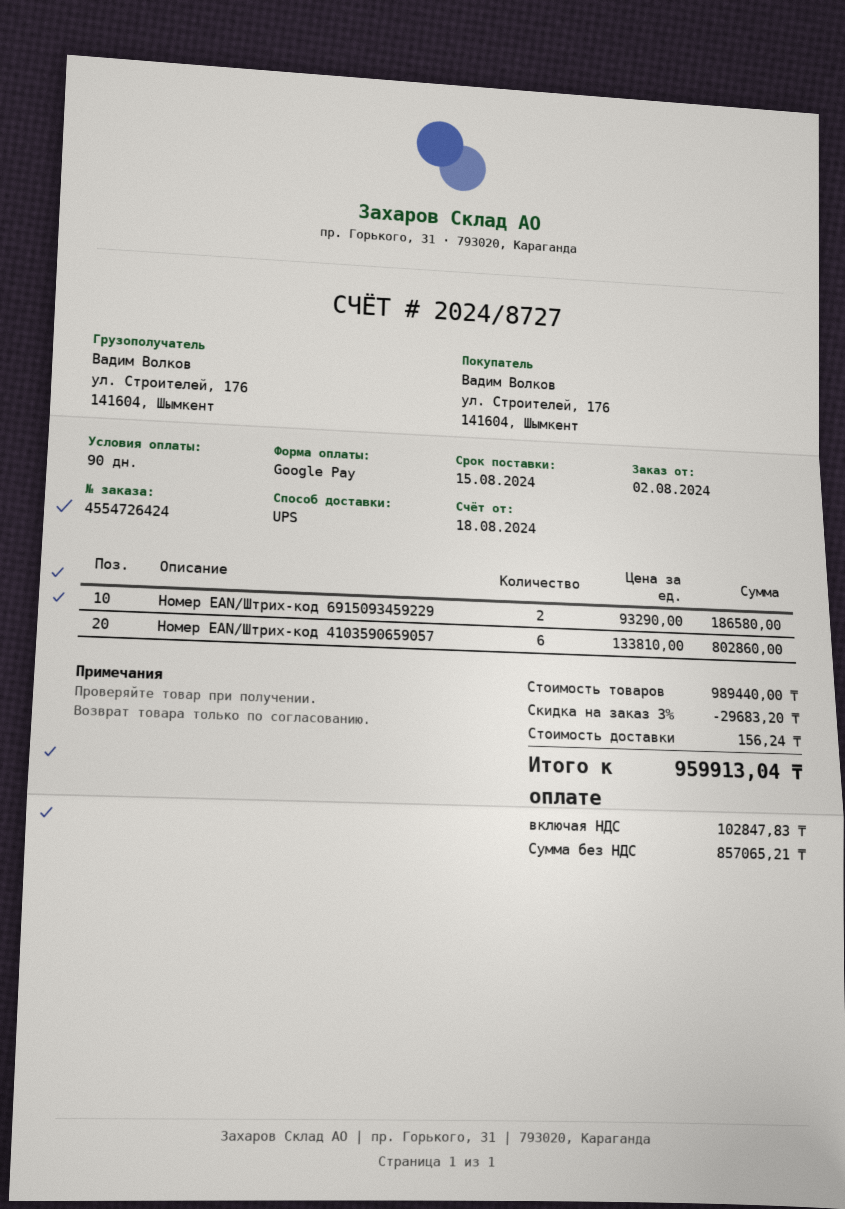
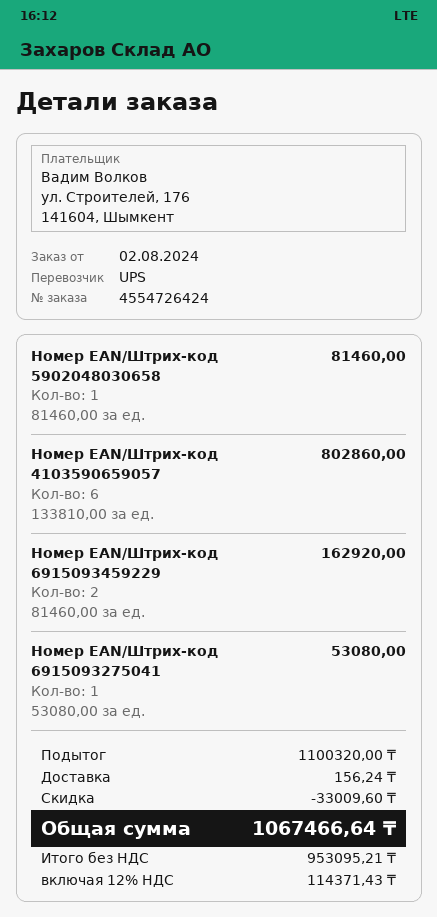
Номер EAN/Штрих-код 6915093459229: 2 x 93290.00 = 186580.00 -> 2 x 81460.00 = 162920.00
Номер EAN/Штрих-код 5902048030658: none -> 1 x 81460.00 = 81460.00
Номер EAN/Штрих-код 6915093275041: none -> 1 x 53080.00 = 53080.00
subtotal: 989440.00 -> 1100320.00
discount: 29683.20 -> 33009.60
net: 857065.21 -> 953095.21
tax: 102847.83 -> 114371.43
total: 959913.04 -> 1067466.64

